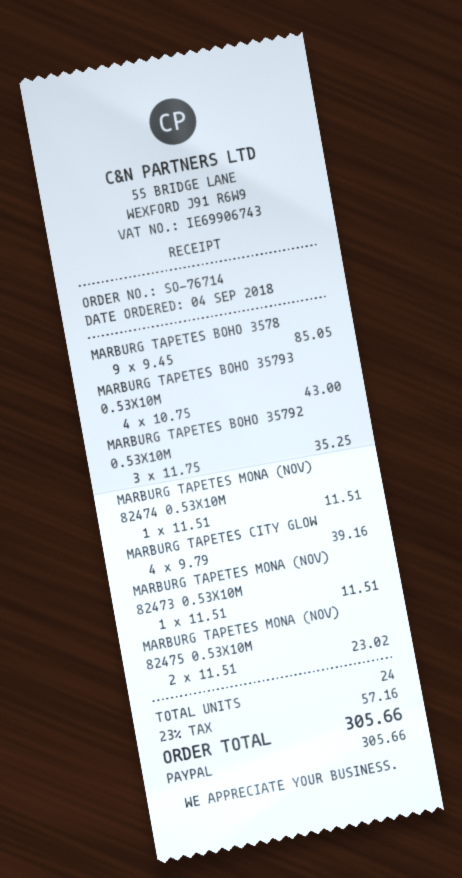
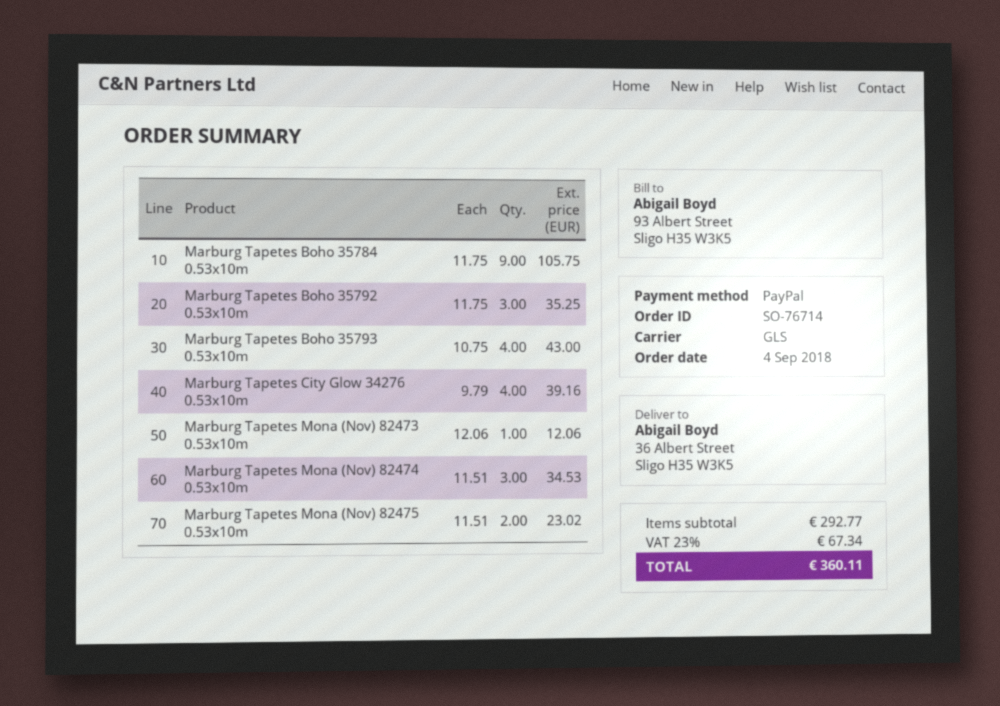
MARBURG TAPETES BOHO 3578: 9 x 9.45 = 85.05 -> 9 x 11.75 = 105.75
MARBURG TAPETES MONA (NOV) 82474 0.53X10M: 1 x 11.51 = 11.51 -> 3 x 11.51 = 34.53
MARBURG TAPETES MONA (NOV) 82473 0.53X10M: 1 x 11.51 = 11.51 -> 1 x 12.06 = 12.06
tax: 23% = 57.16 -> 23% = 67.34
total: 305.66 -> 360.11

